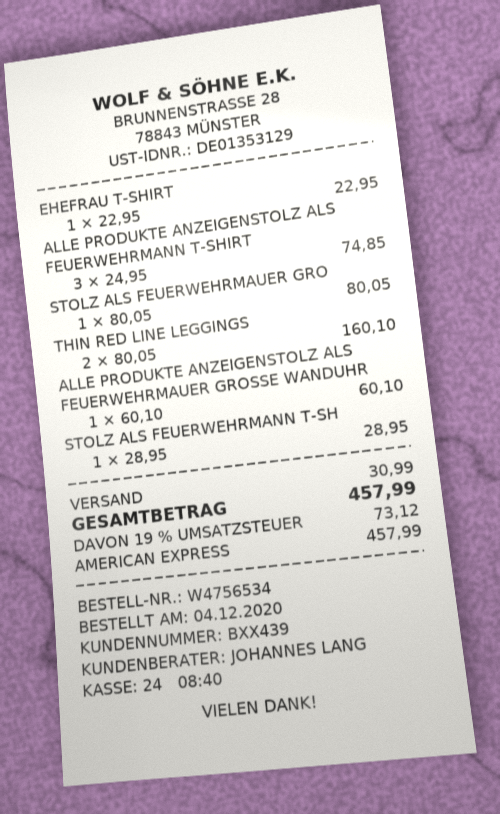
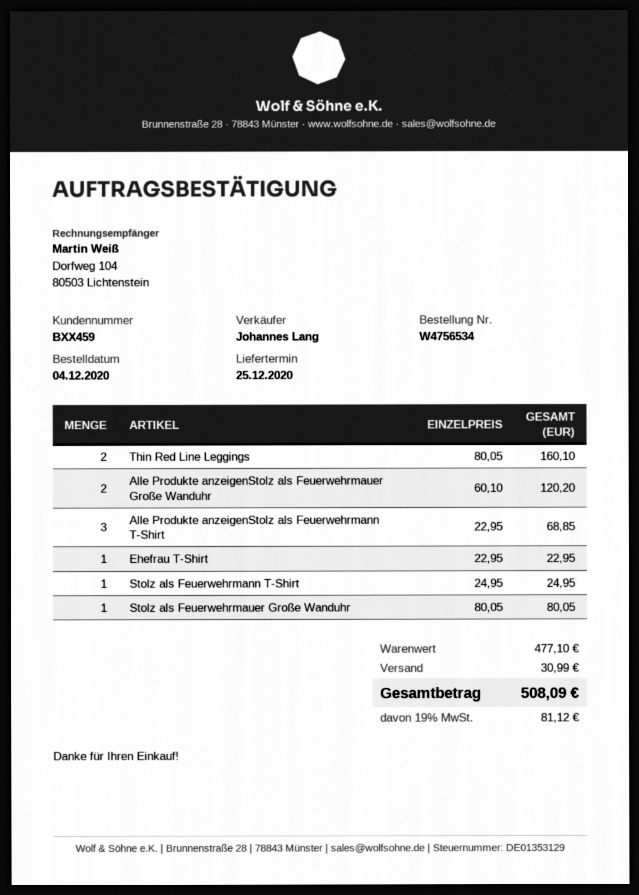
customer number: BXX439 -> BXX459
ALLE PRODUKTE ANZEIGENSTOLZ ALS FEUERWEHRMANN T-SHIRT: 3 x 24.95 = 74.85 -> 3 x 22.95 = 68.85
ALLE PRODUKTE ANZEIGENSTOLZ ALS FEUERWEHRMAUER GROSSE WANDUHR: 1 x 60.10 = 60.10 -> 2 x 60.10 = 120.20
STOLZ ALS FEUERWEHRMANN T-SH: 1 x 28.95 = 28.95 -> 1 x 24.95 = 24.95
tax: 19% = 73.12 -> 19% = 81.12
total: 457.99 -> 508.09

